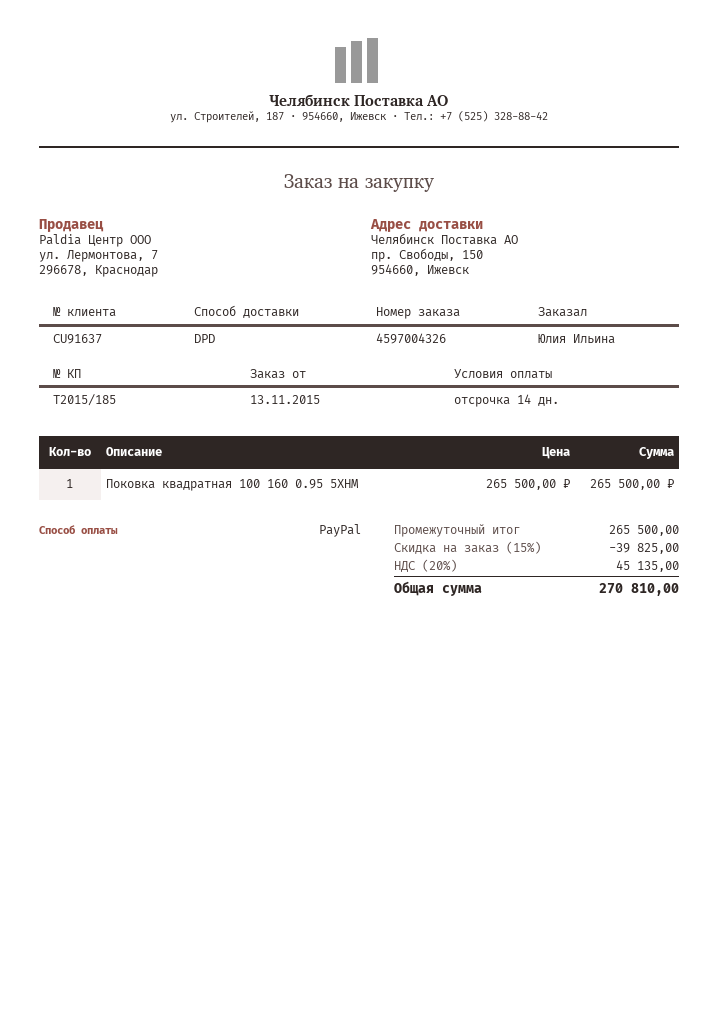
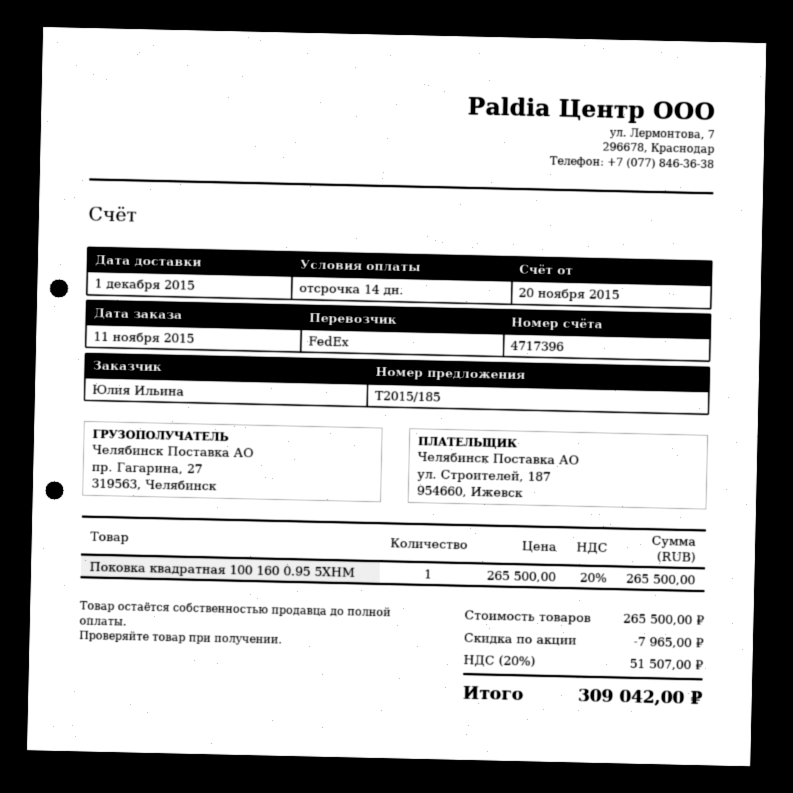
order date: 2015-11-13 -> 2015-11-11
shipping method: DPD -> FedEx
ship to: пр. Свободы, 150, 954660, Ижевск -> пр. Гагарина, 27, 319563, Челябинск
discount: 39825.00 -> 7965.00
tax: 20% = 45135.00 -> 20% = 51507.00
total: 270810.00 -> 309042.00

